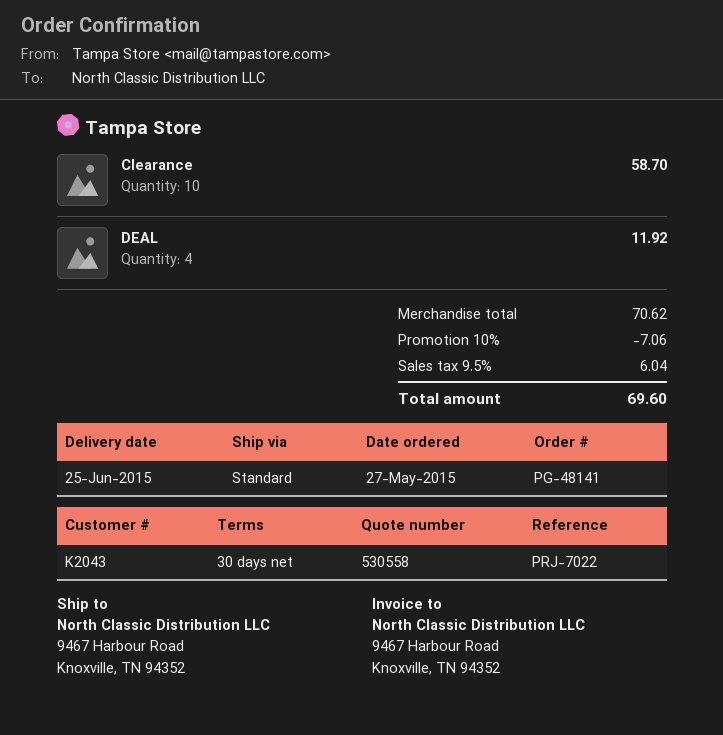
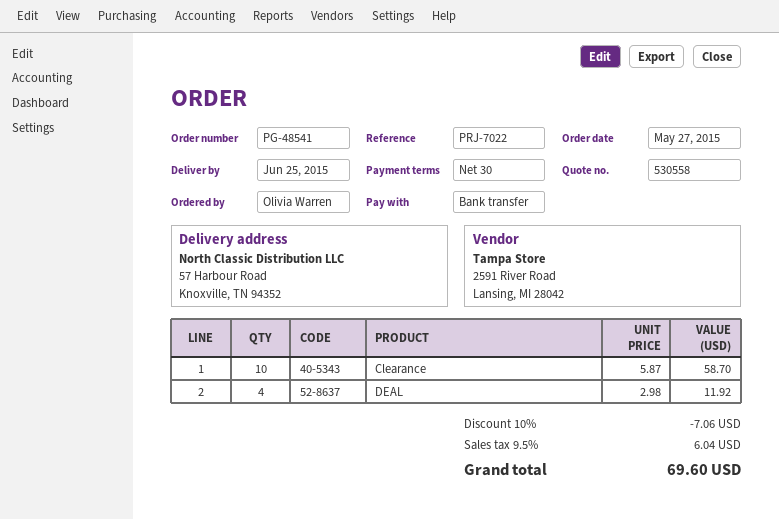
order number: PG-48141 -> PG-48541
ship to: 9467 Harbour Road, Knoxville, TN 94352 -> 57 Harbour Road, Knoxville, TN 94352

